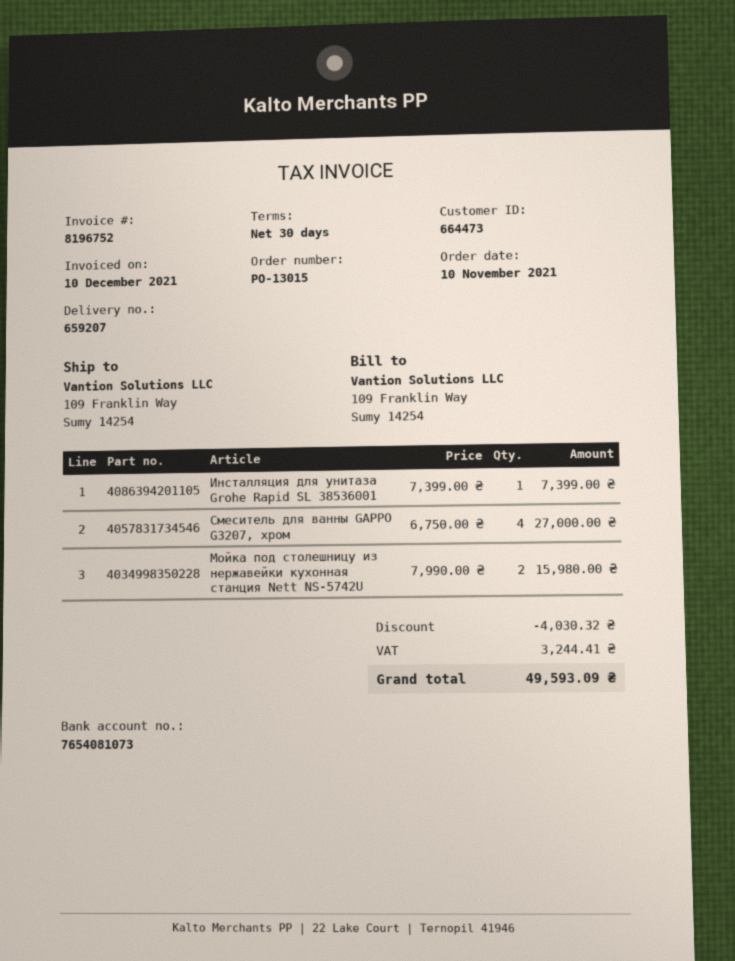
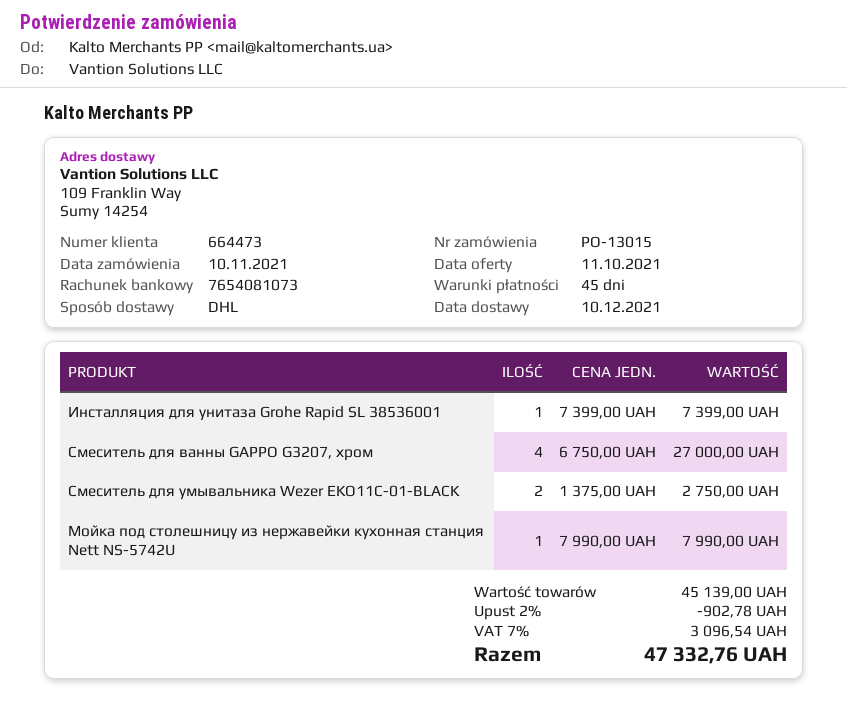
payment terms: 30 days -> 45 days
Мойка под столешницу из нержавейки кухонная станция Nett NS-5742U: 2 x 7990.00 = 15980.00 -> 1 x 7990.00 = 7990.00
Смеситель для умывальника Wezer EKO11C-01-BLACK: none -> 2 x 1375.00 = 2750.00
discount: 4030.32 -> 902.78
tax: 3244.41 -> 3096.54
total: 49593.09 -> 47332.76

